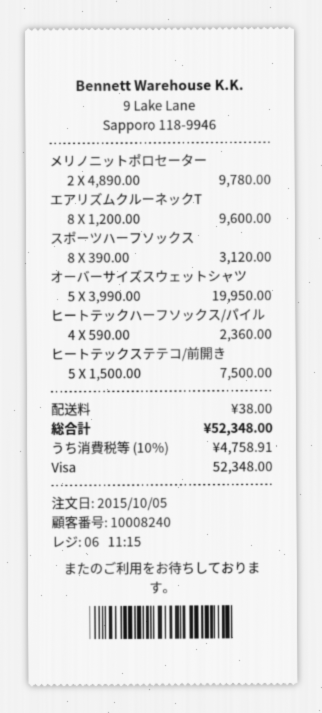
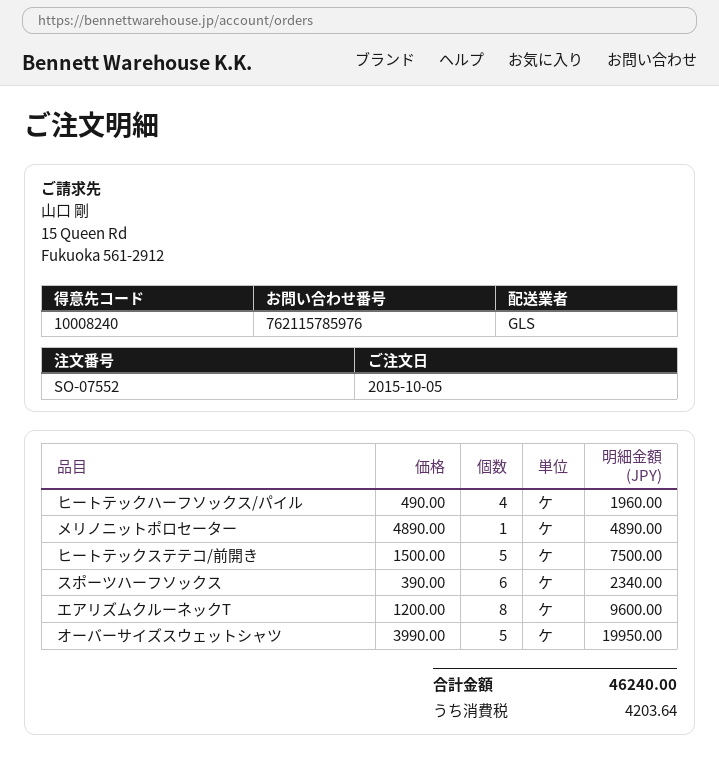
メリノニットポロセーター: 2 x 4890.00 = 9780.00 -> 1 x 4890.00 = 4890.00
スポーツハーフソックス: 8 x 390.00 = 3120.00 -> 6 x 390.00 = 2340.00
ヒートテックハーフソックス/パイル: 4 x 590.00 = 2360.00 -> 4 x 490.00 = 1960.00
shipping: 38.00 -> none
tax: 4758.91 -> 4203.64
total: 52348.00 -> 46240.00

